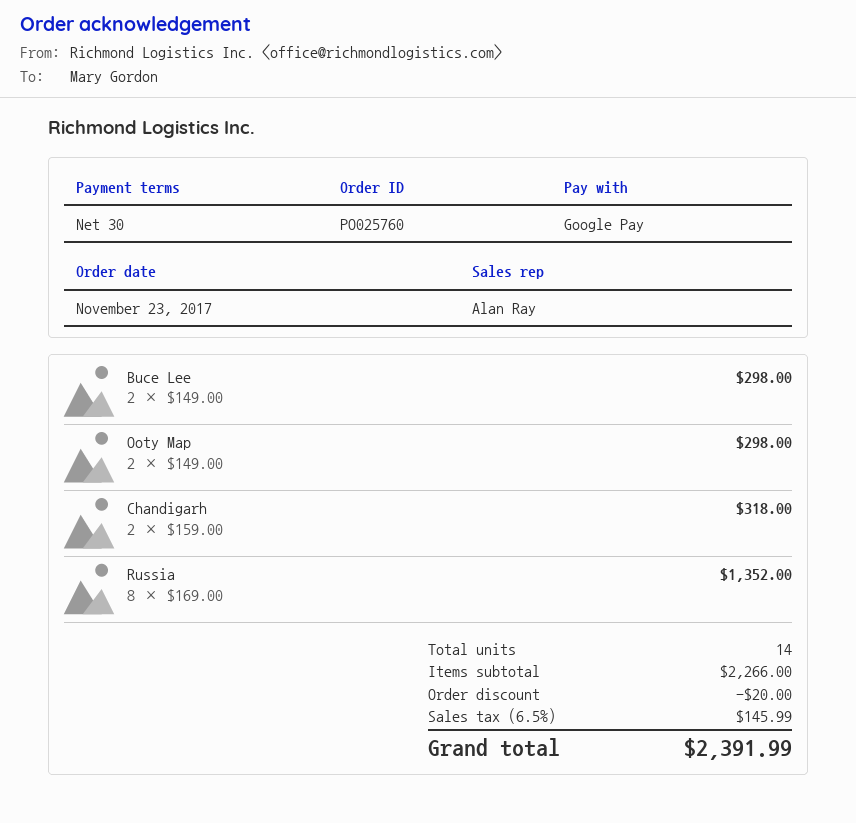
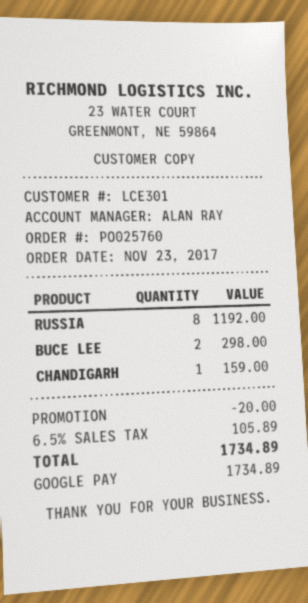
Ooty Map: 2 for 298.00 -> none
Chandigarh: 2 for 318.00 -> 1 for 159.00
Russia: 8 for 1352.00 -> 8 for 1192.00
tax: 6.5% = 145.99 -> 6.5% = 105.89
total: 2391.99 -> 1734.89

